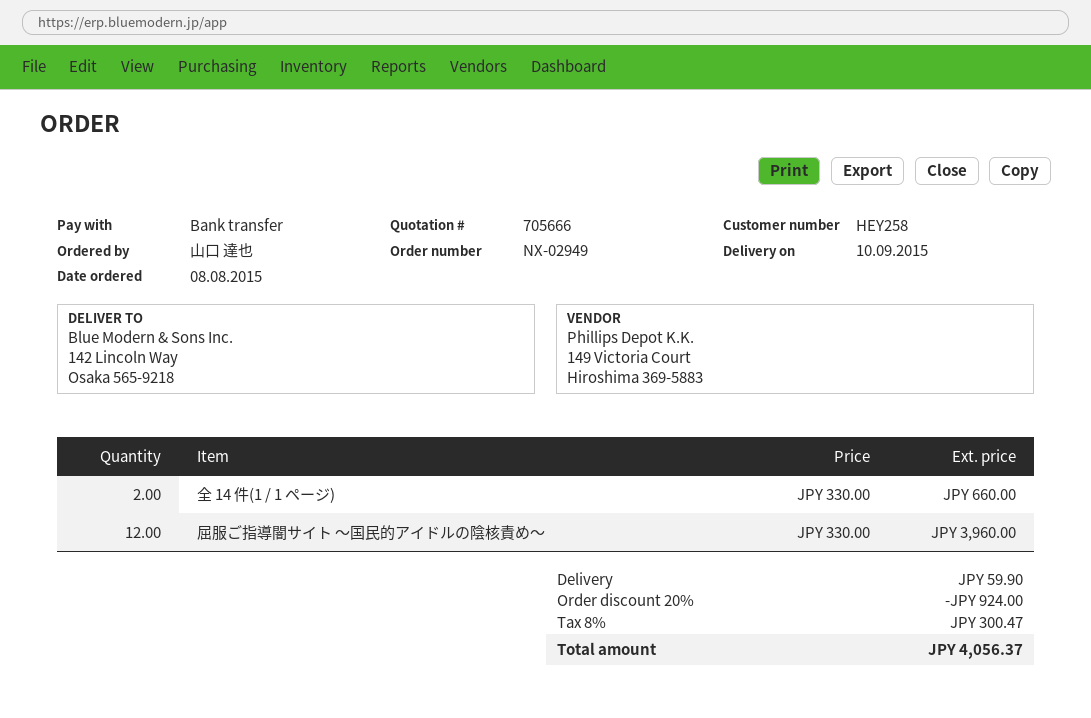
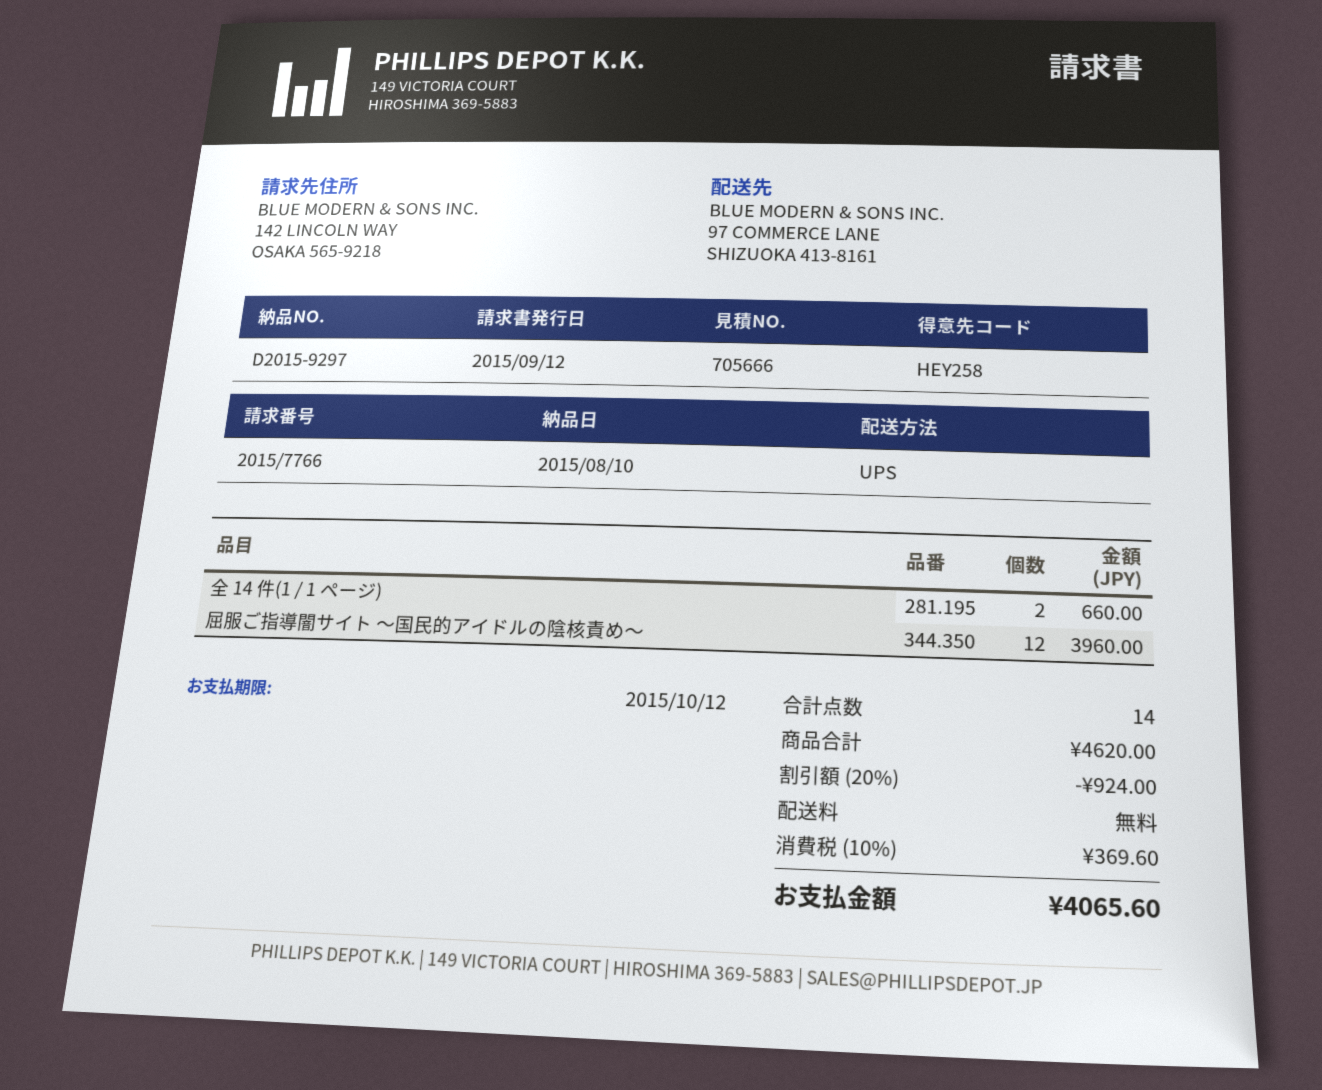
delivery date: 2015-09-10 -> 2015-08-10
ship to: 142 Lincoln Way, Osaka 565-9218 -> 97 COMMERCE LANE, SHIZUOKA 413-8161
shipping: 59.90 -> 0.00
tax: 8% = 300.47 -> 10% = 369.60
total: 4056.37 -> 4065.60

